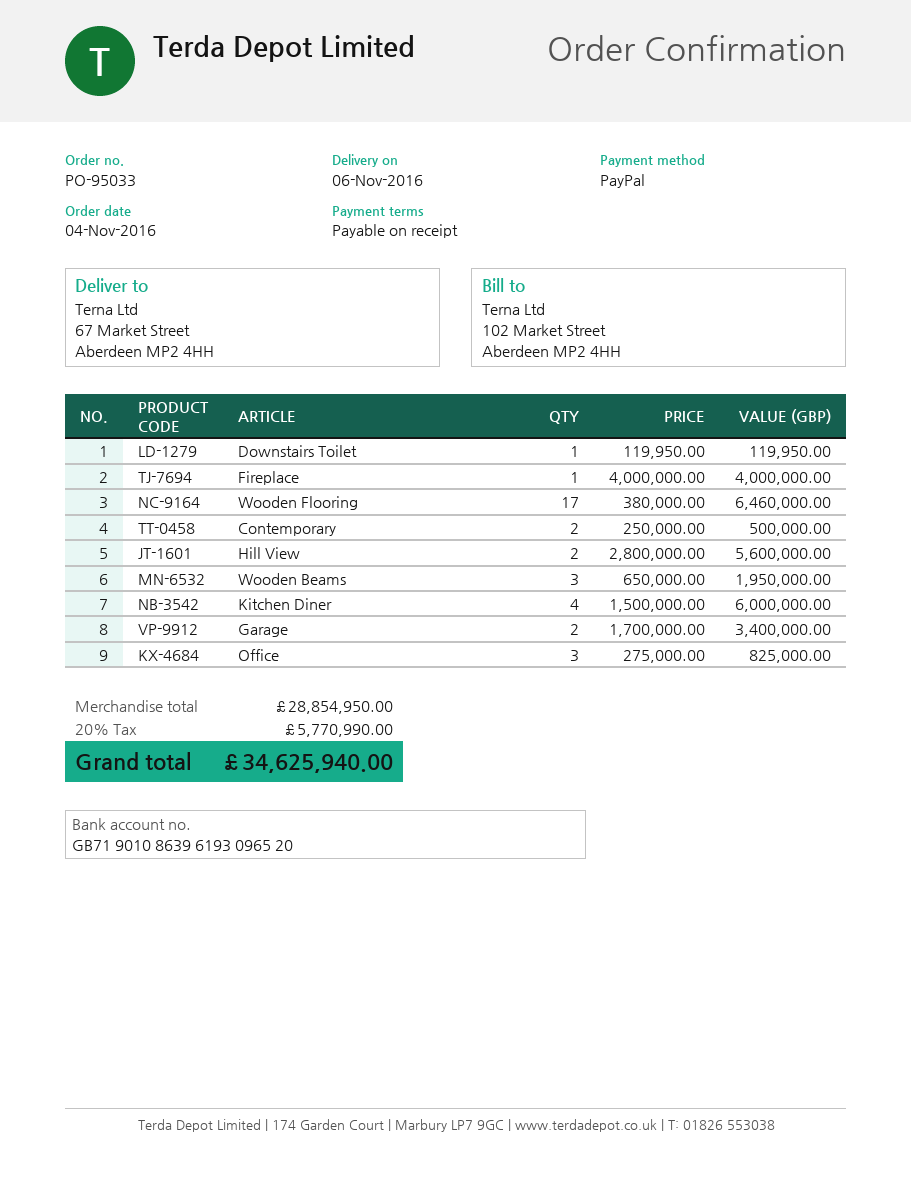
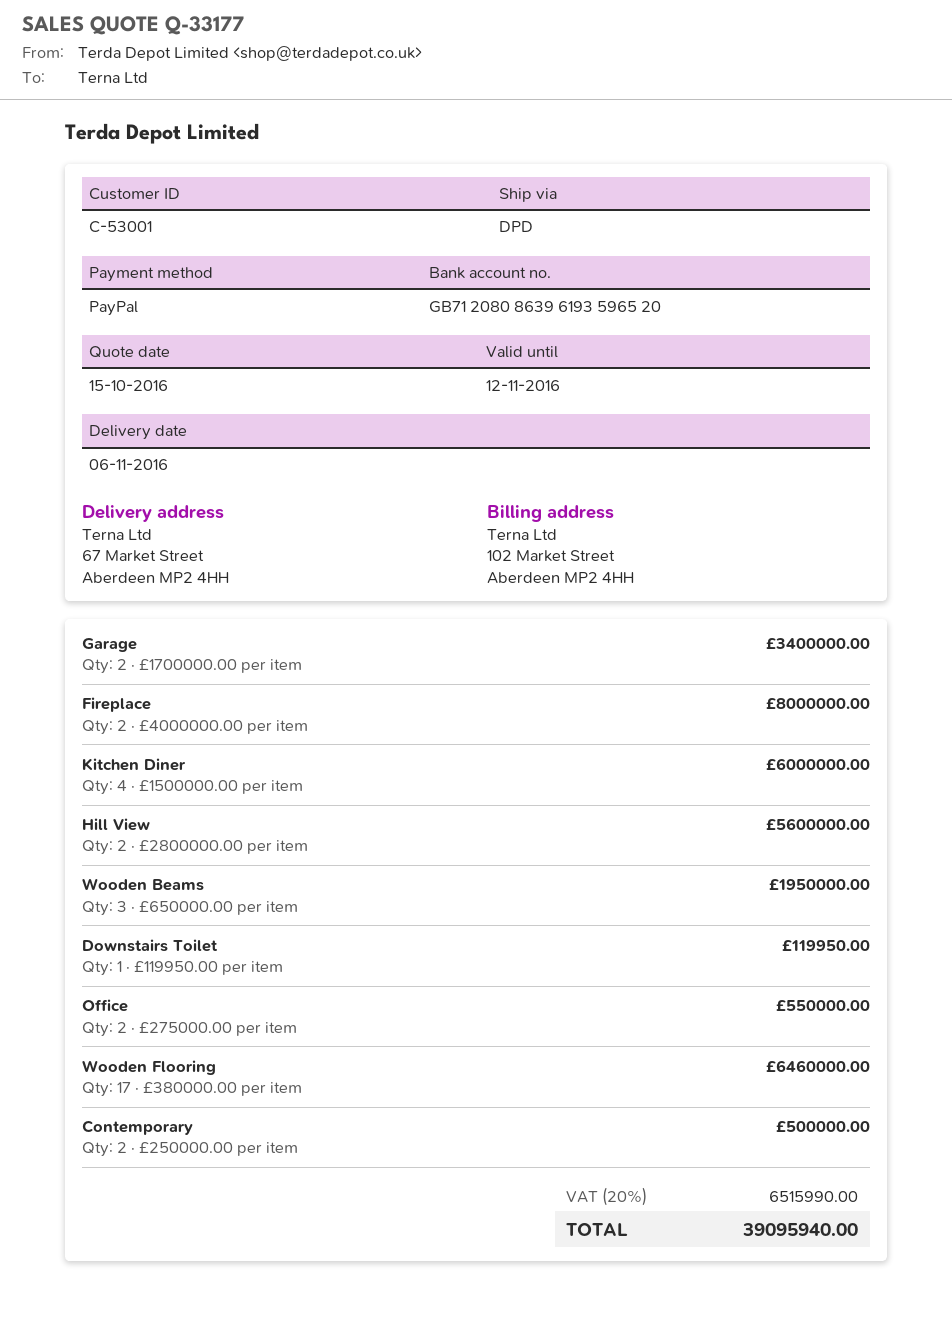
bank account: GB71901086396193096520 -> GB71208086396193596520
Fireplace: 1 x 4000000.00 = 4000000.00 -> 2 x 4000000.00 = 8000000.00
Office: 3 x 275000.00 = 825000.00 -> 2 x 275000.00 = 550000.00
tax: 20% = 5770990.00 -> 20% = 6515990.00
total: 34625940.00 -> 39095940.00

